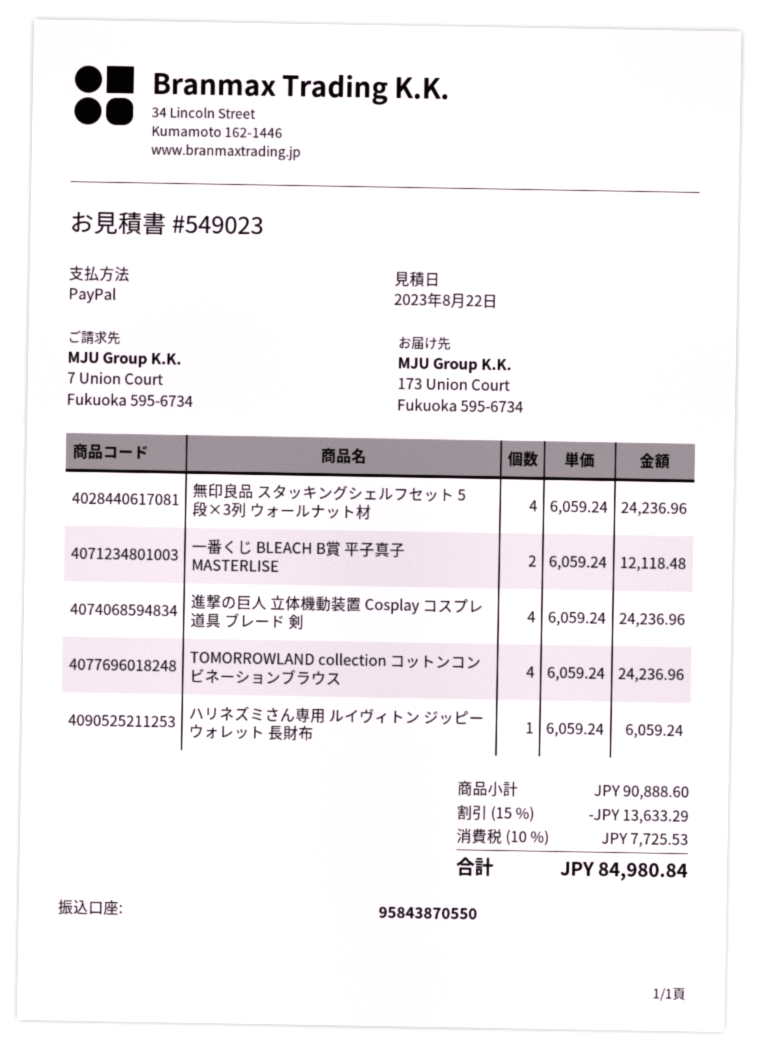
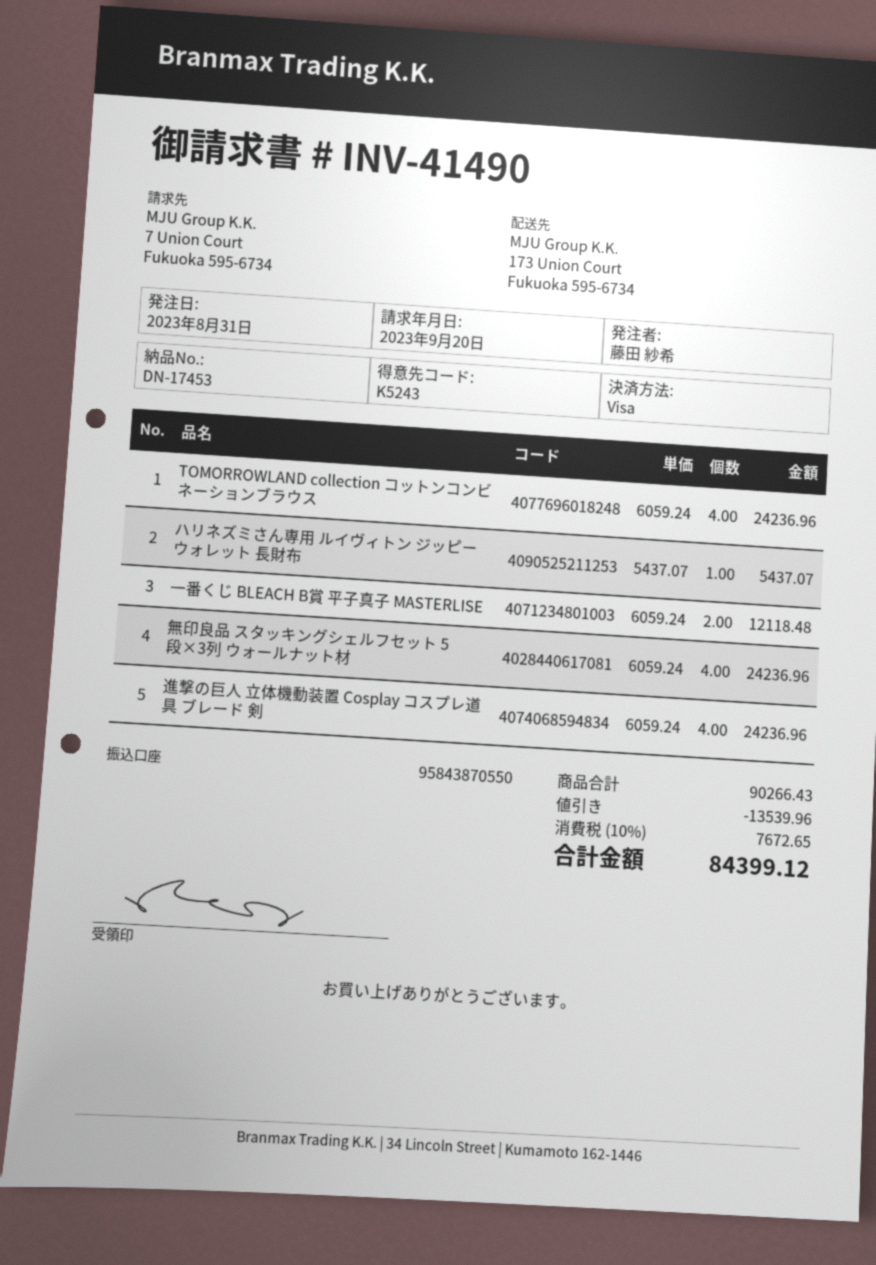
payment method: PayPal -> Visa
ハリネズミさん専用 ルイヴィトン ジッピーウォレット 長財布: 1 x 6059.24 = 6059.24 -> 1 x 5437.07 = 5437.07
subtotal: 90888.60 -> 90266.43
discount: 13633.29 -> 13539.96
tax: 10% = 7725.53 -> 10% = 7672.65
total: 84980.84 -> 84399.12

